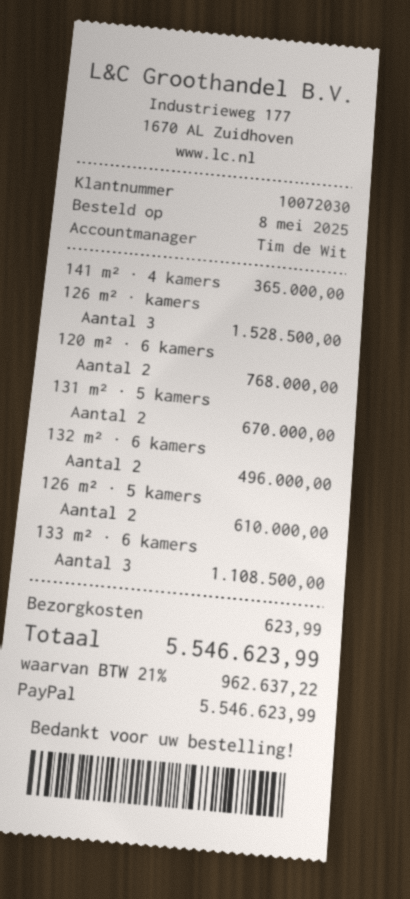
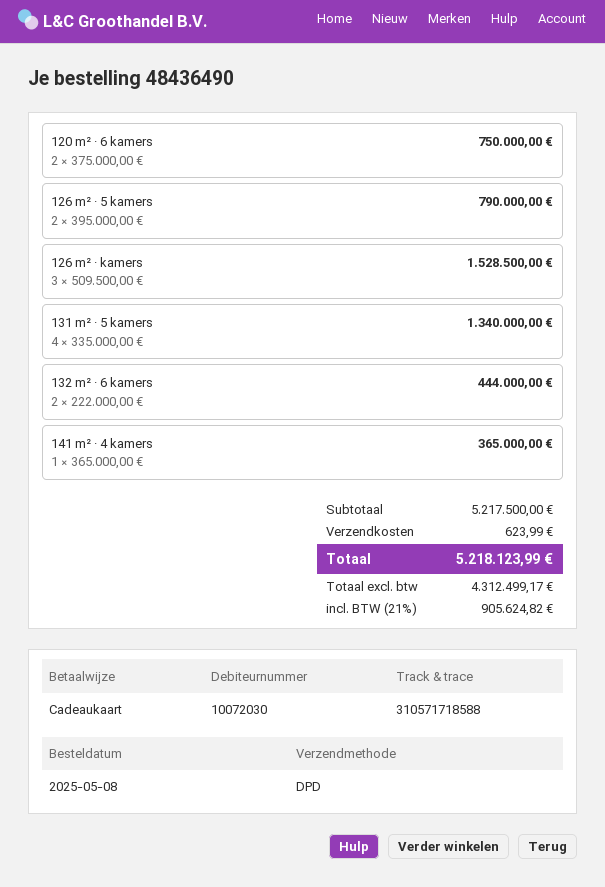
payment method: PayPal -> gift card
120 m² · 6 kamers: 2 for 768000.00 -> 2 for 750000.00
131 m² · 5 kamers: 2 for 670000.00 -> 4 for 1340000.00
132 m² · 6 kamers: 2 for 496000.00 -> 2 for 444000.00
126 m² · 5 kamers: 2 for 610000.00 -> 2 for 790000.00
133 m² · 6 kamers: 3 for 1108500.00 -> none
tax: 21% = 962637.22 -> 21% = 905624.82
total: 5546623.99 -> 5218123.99

